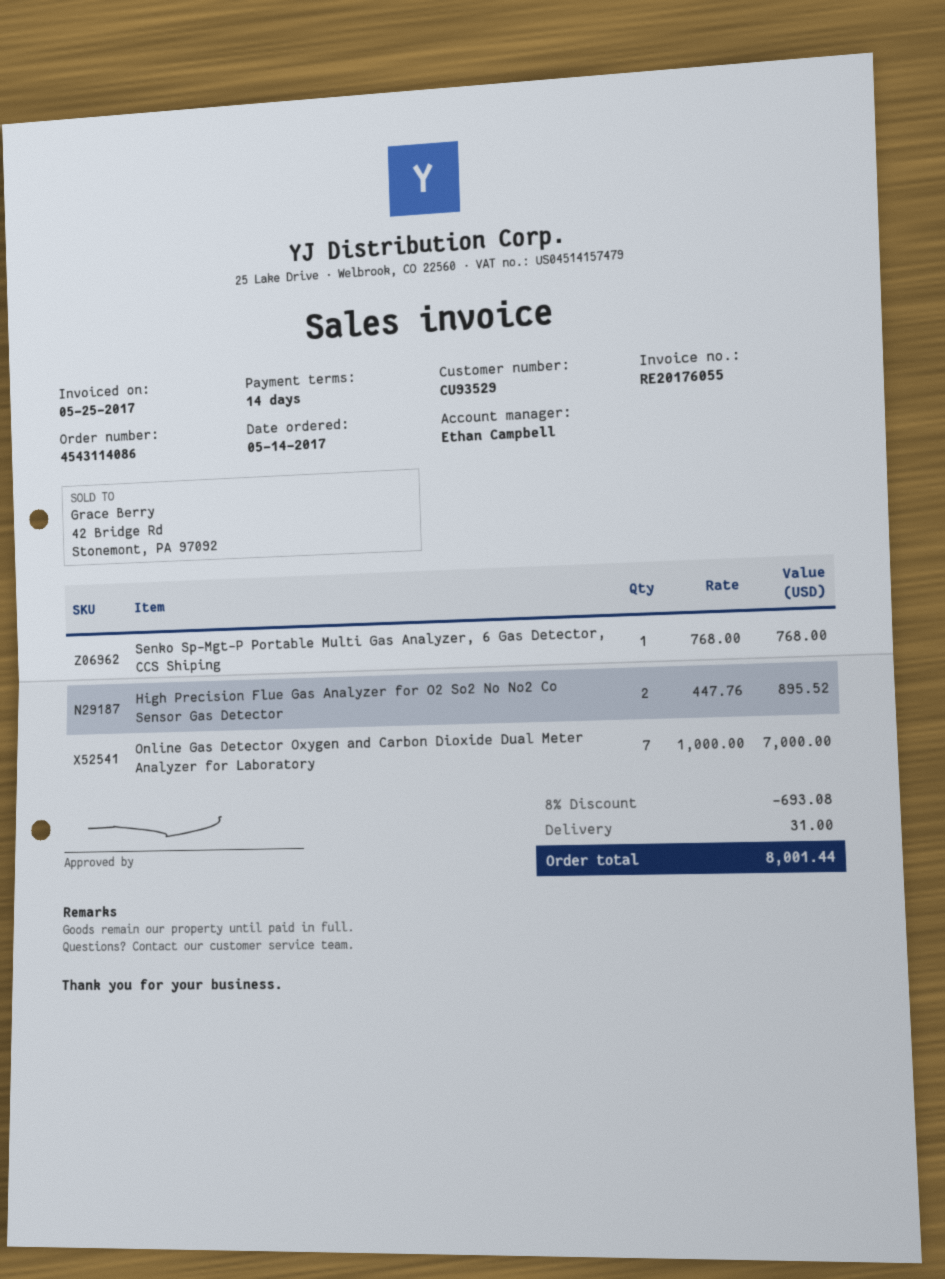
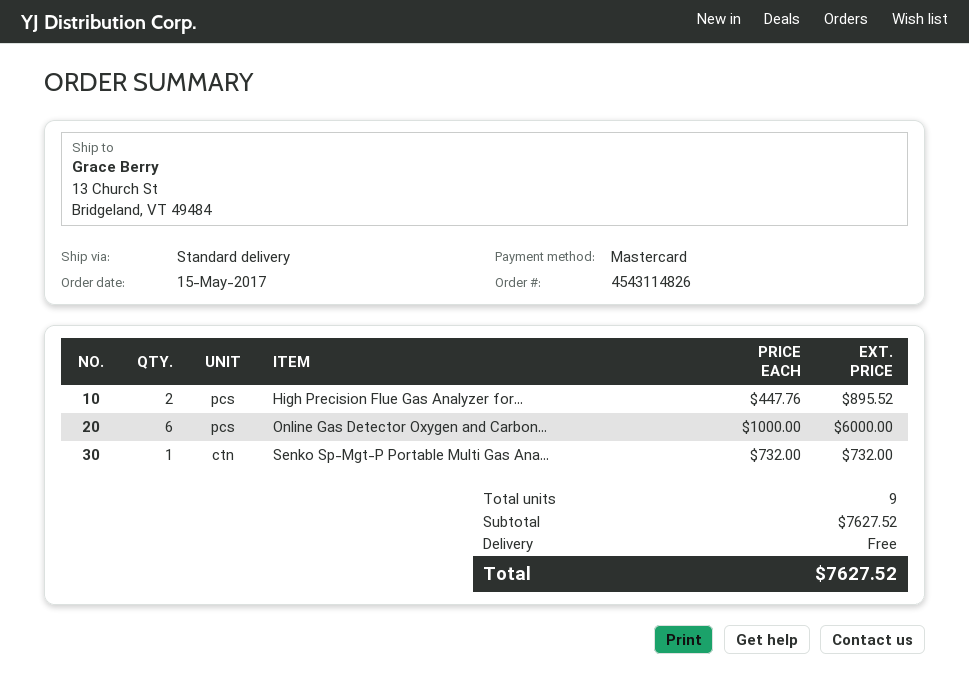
order number: 4543114086 -> 4543114826
order date: 2017-05-14 -> 2017-05-15
Senko Sp-Mgt-P Portable Multi Gas Analyzer, 6 Gas Detector, CCS Shiping: 1 x 768.00 = 768.00 -> 1 x 732.00 = 732.00
Online Gas Detector Oxygen and Carbon Dioxide Dual Meter Analyzer for Laboratory: 7 x 1000.00 = 7000.00 -> 6 x 1000.00 = 6000.00
discount: 8% = 693.08 -> none
shipping: 31.00 -> 0.00
total: 8001.44 -> 7627.52

